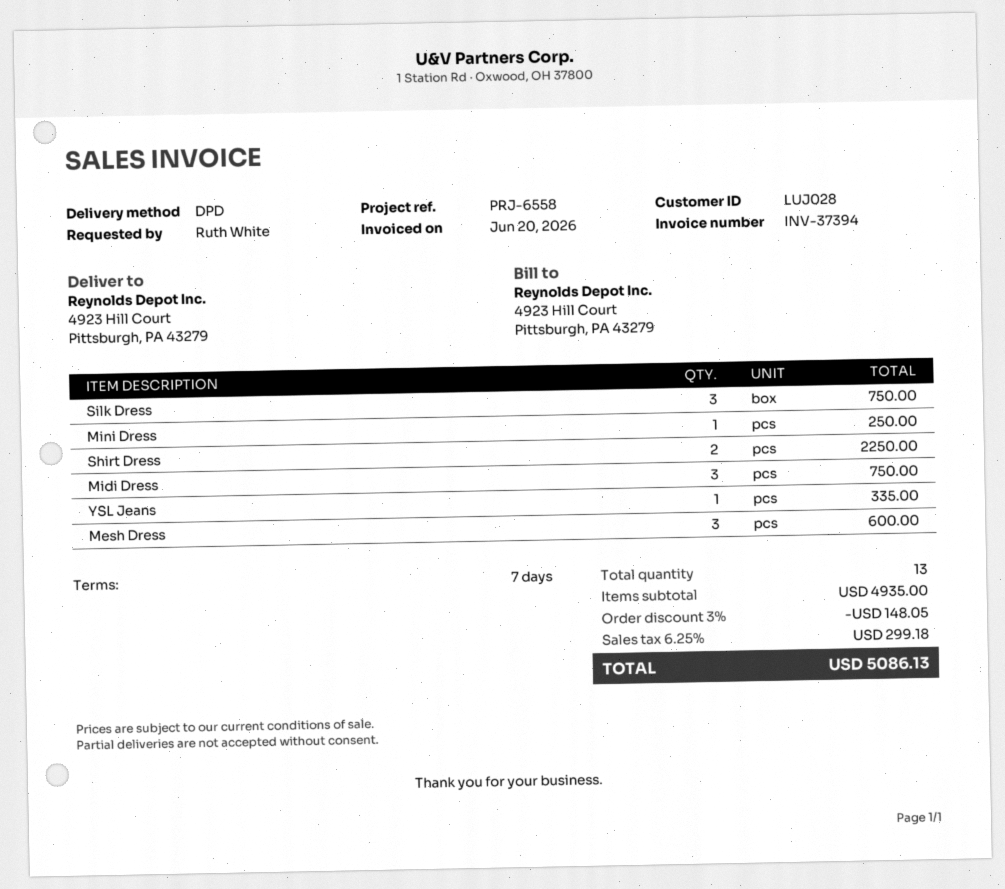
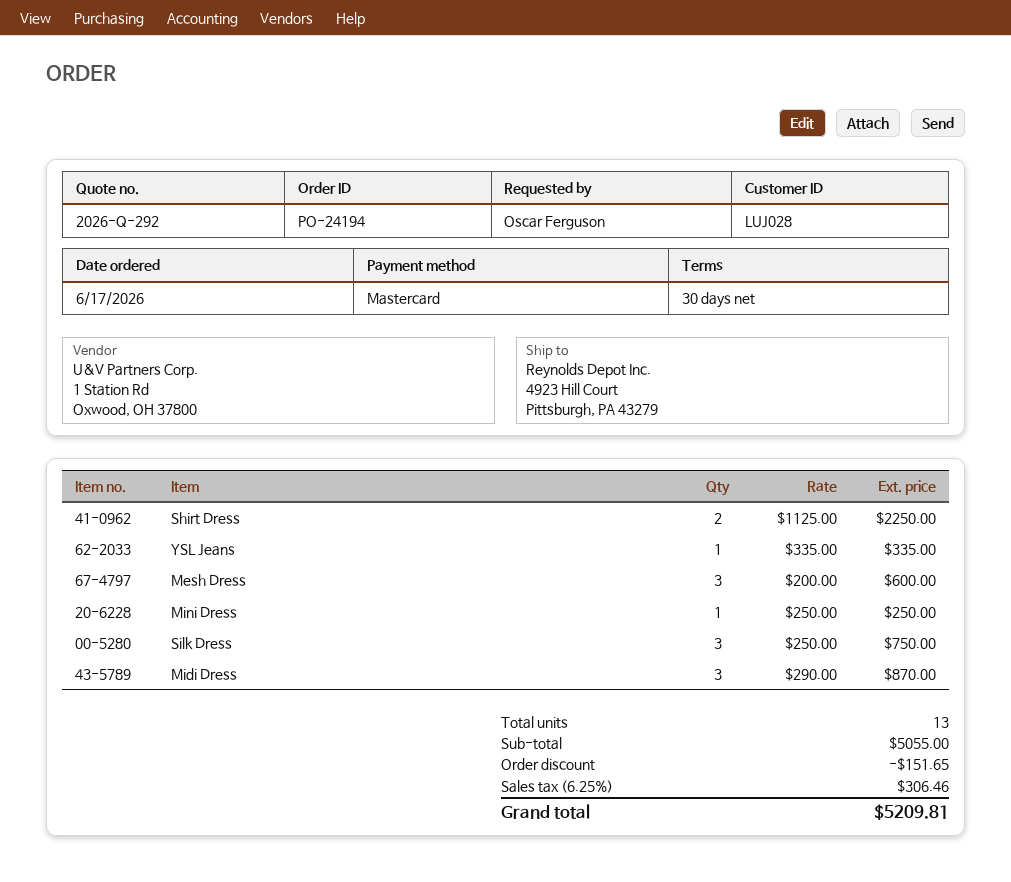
payment terms: 7 days -> 30 days
ordered by: Ruth White -> Oscar Ferguson
Midi Dress: 3 for 750.00 -> 3 for 870.00
subtotal: 4935.00 -> 5055.00
discount: 148.05 -> 151.65
tax: 6.25% = 299.18 -> 6.25% = 306.46
total: 5086.13 -> 5209.81

